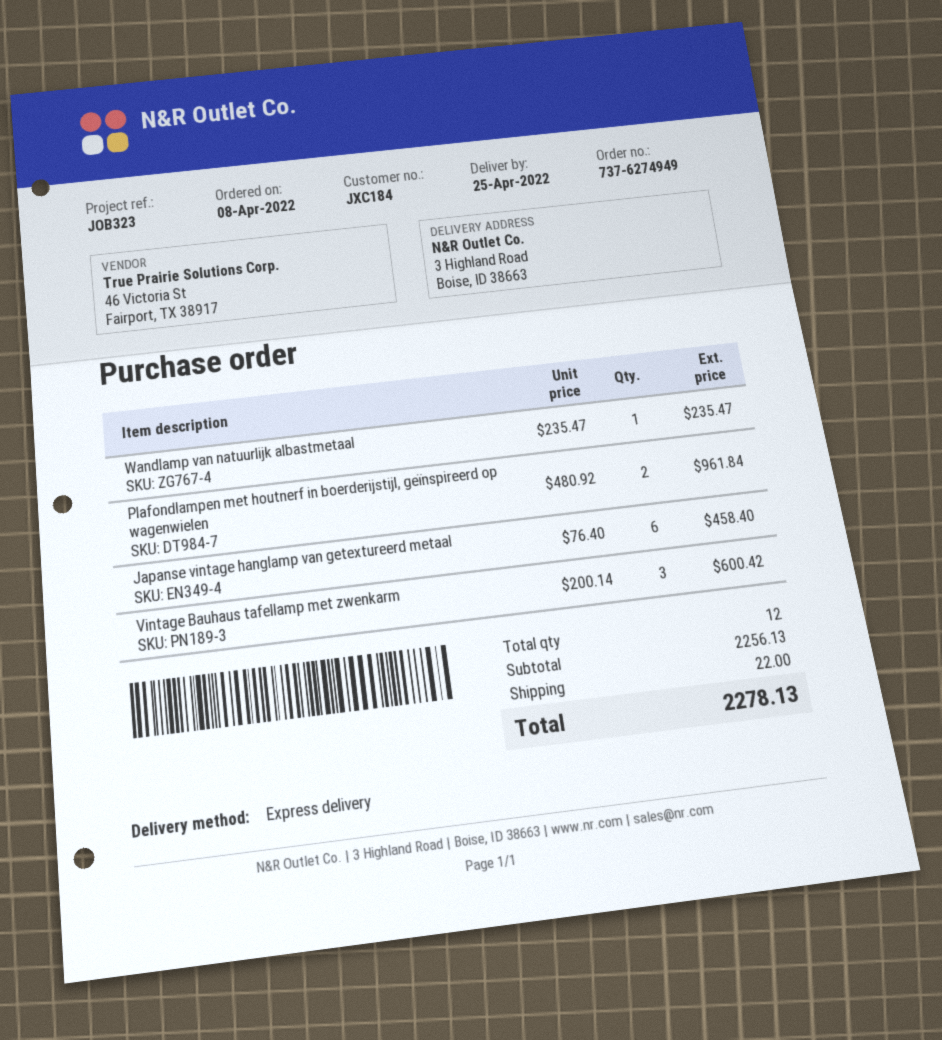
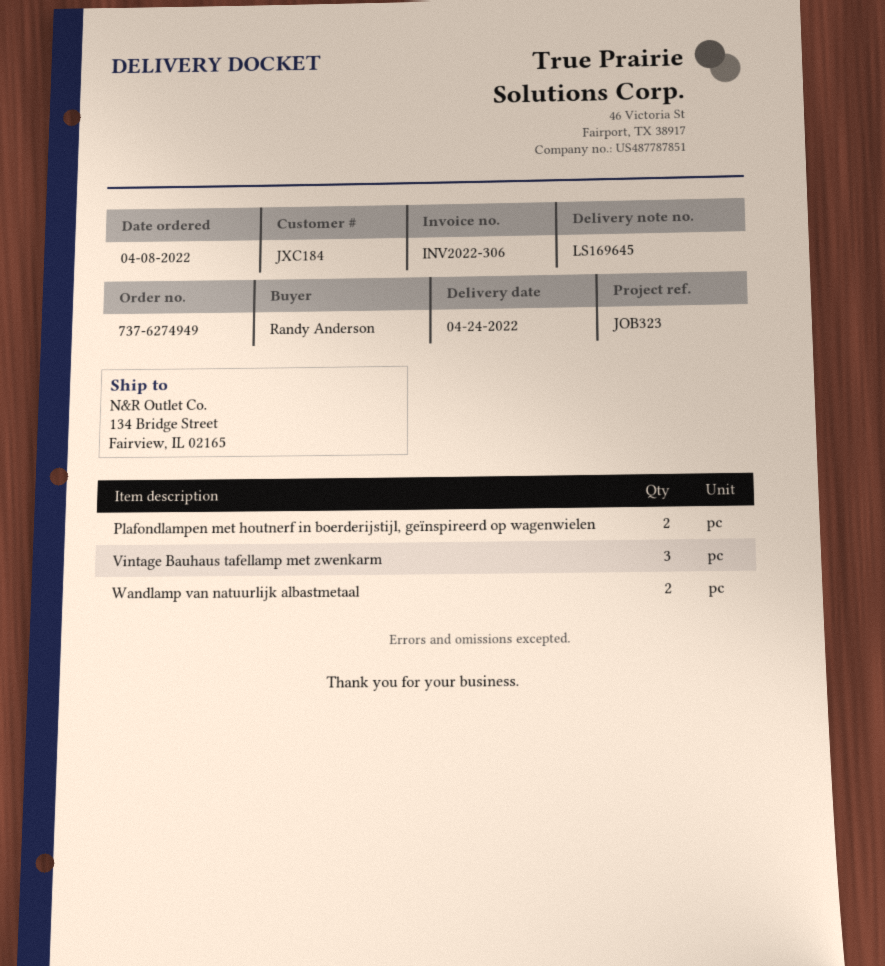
delivery date: 2022-04-25 -> 2022-04-24
ship to: 3 Highland Road, Boise, ID 38663 -> 134 Bridge Street, Fairview, IL 02165
Wandlamp van natuurlijk albastmetaal: 1 -> 2
Japanse vintage hanglamp van getextureerd metaal: 6 -> none

